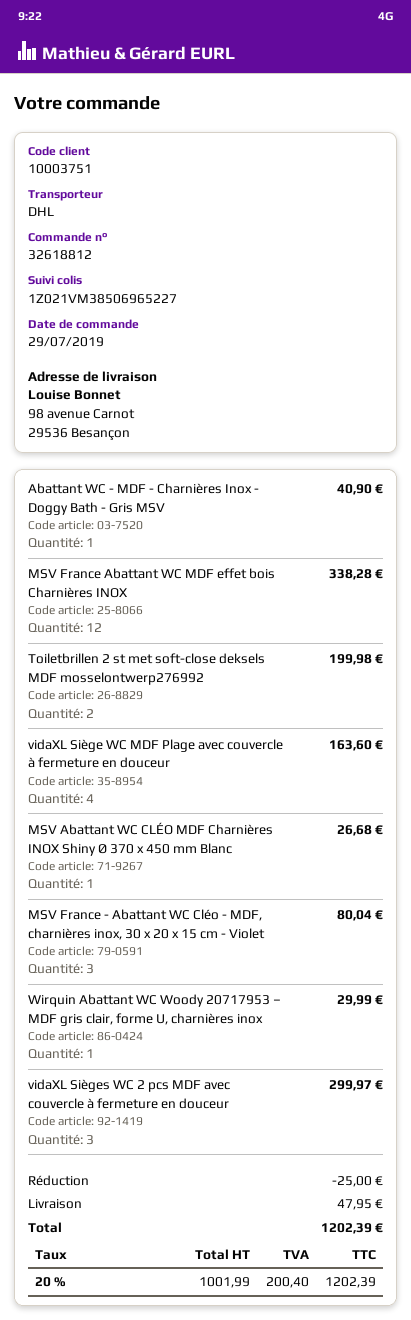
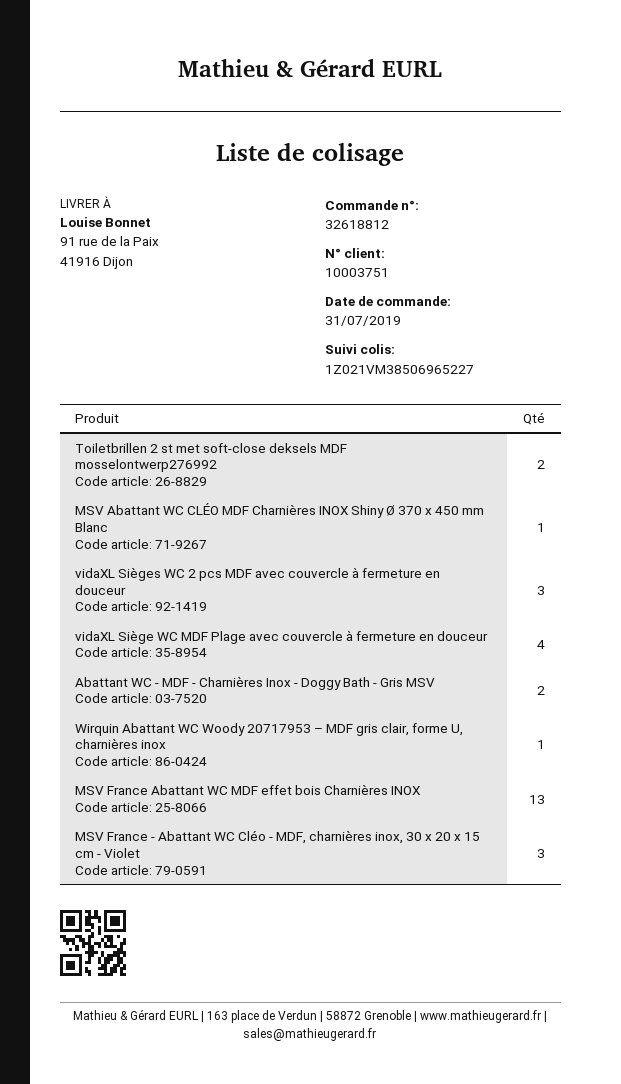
order date: 2019-07-29 -> 2019-07-31
ship to: 98 avenue Carnot, 29536 Besançon -> 91 rue de la Paix, 41916 Dijon
Abattant WC - MDF - Charnières Inox - Doggy Bath - Gris MSV: 1 -> 2
MSV France Abattant WC MDF effet bois Charnières INOX: 12 -> 13

